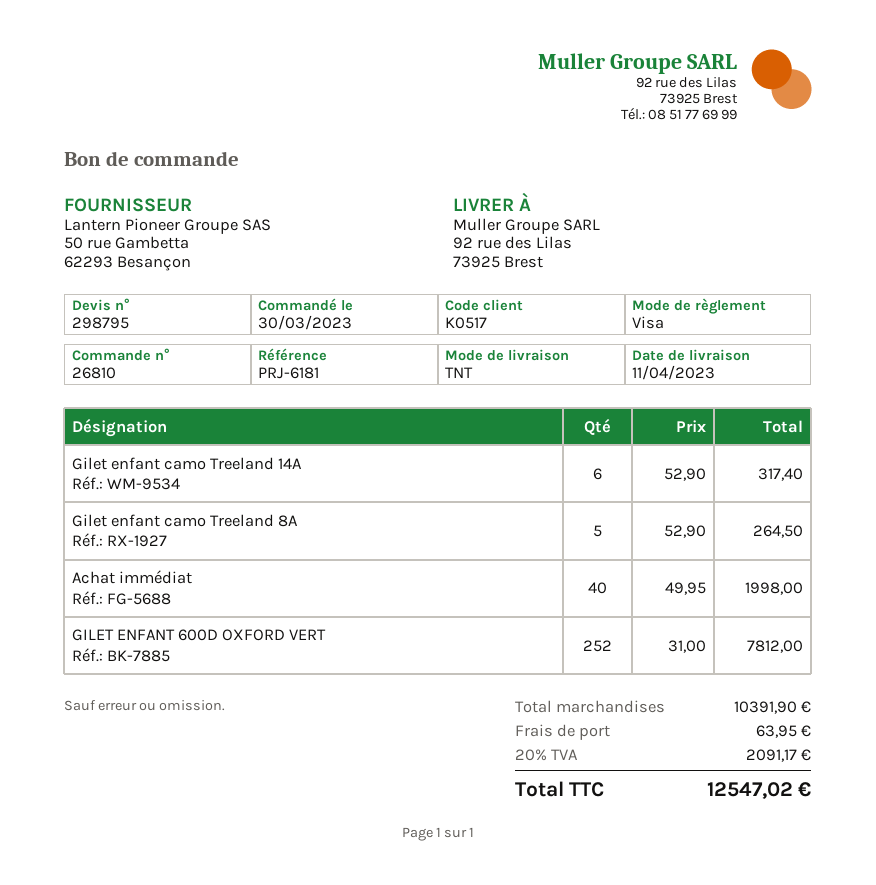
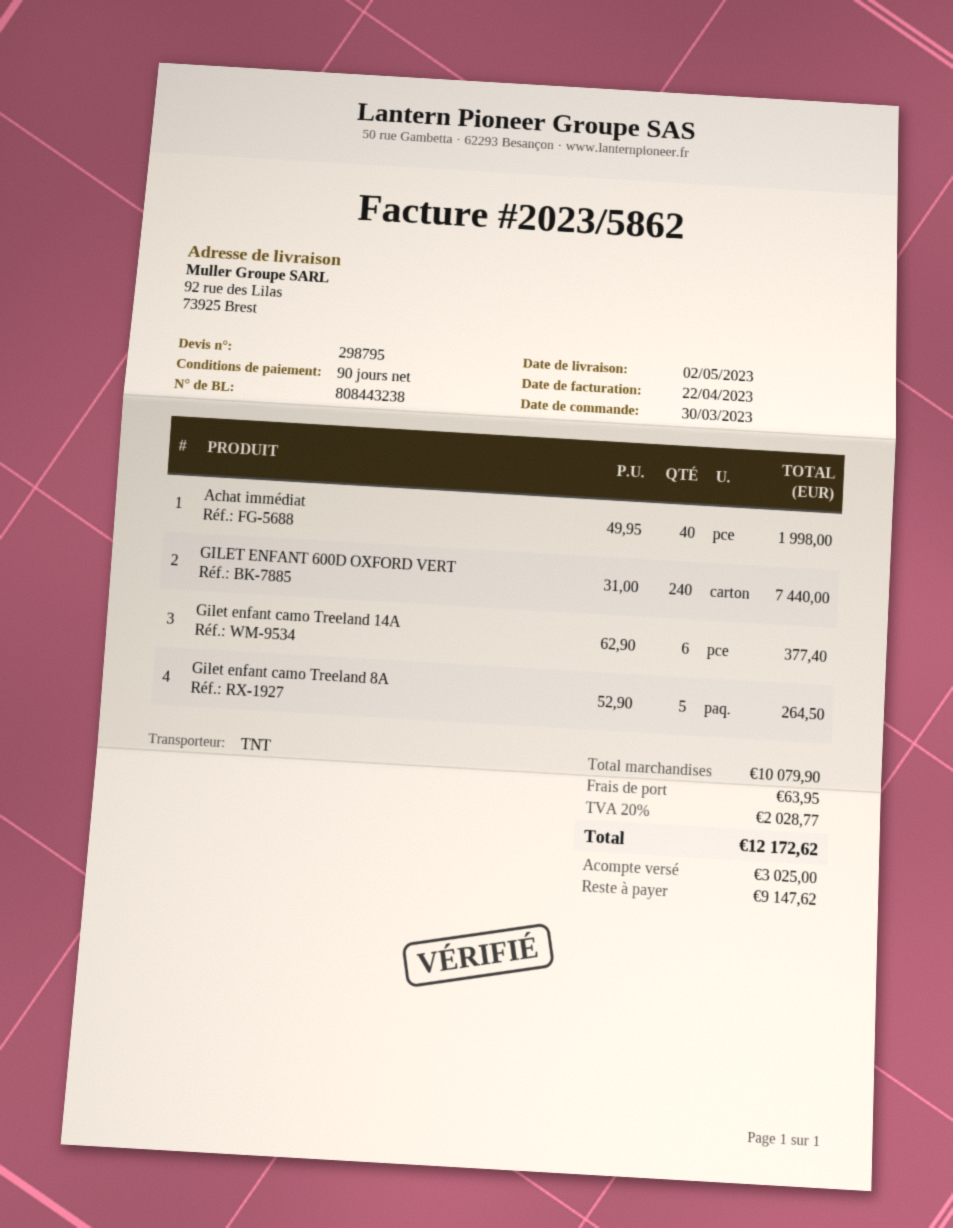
delivery date: 2023-04-11 -> 2023-05-02
Gilet enfant camo Treeland 14A: 6 x 52.90 = 317.40 -> 6 x 62.90 = 377.40
GILET ENFANT 600D OXFORD VERT: 252 x 31.00 = 7812.00 -> 240 x 31.00 = 7440.00
subtotal: 10391.90 -> 10079.90
tax: 20% = 2091.17 -> 20% = 2028.77
total: 12547.02 -> 12172.62

